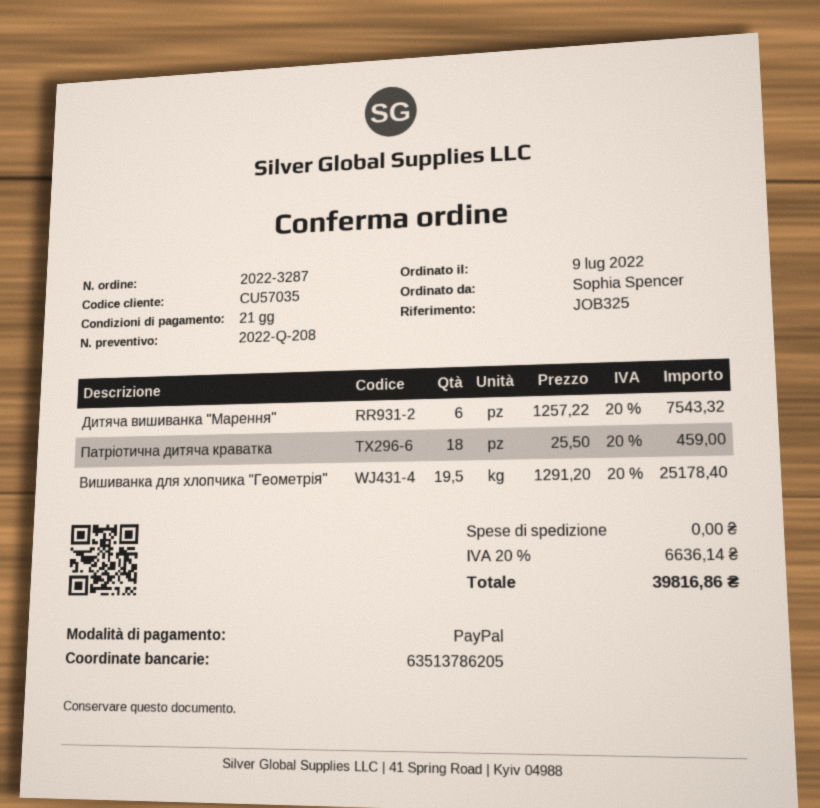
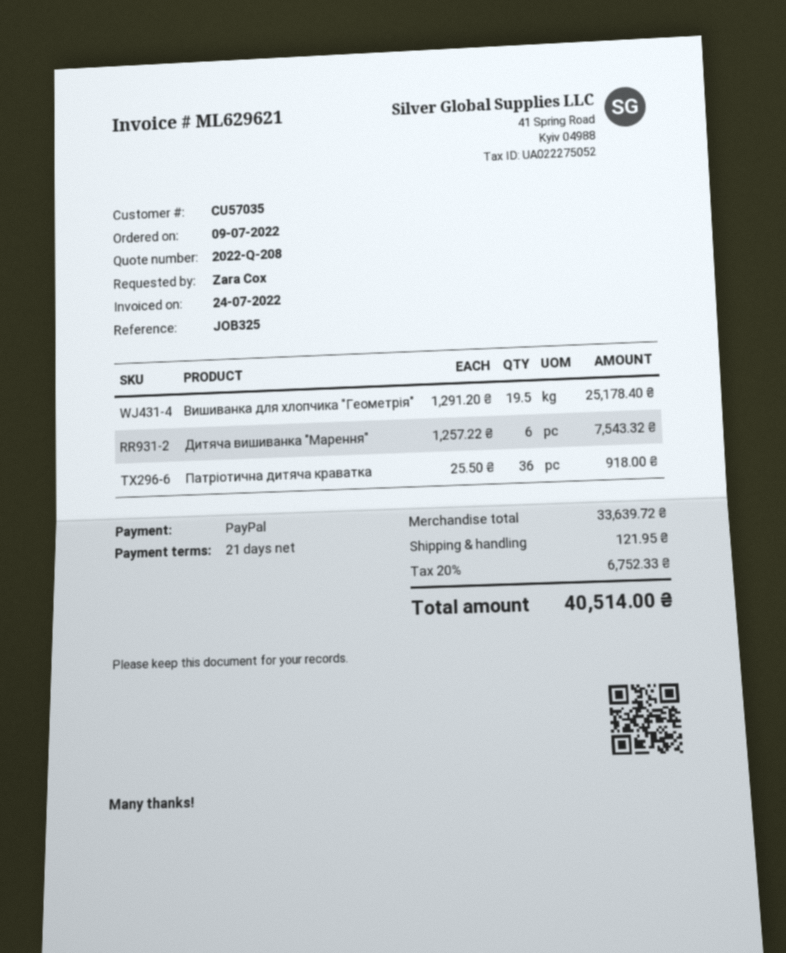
ordered by: Sophia Spencer -> Zara Cox
Патріотична дитяча краватка: 18 x 25.50 = 459.00 -> 36 x 25.50 = 918.00
shipping: 0.00 -> 121.95
tax: 20% = 6636.14 -> 20% = 6752.33
total: 39816.86 -> 40514.00

